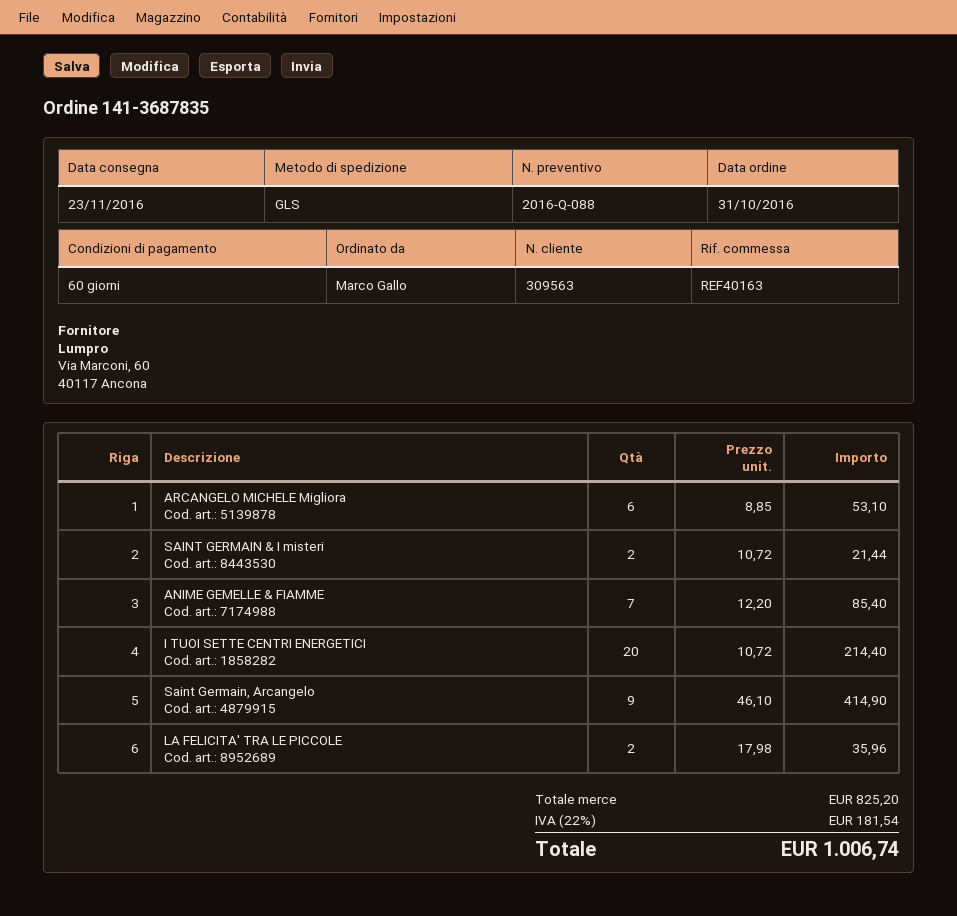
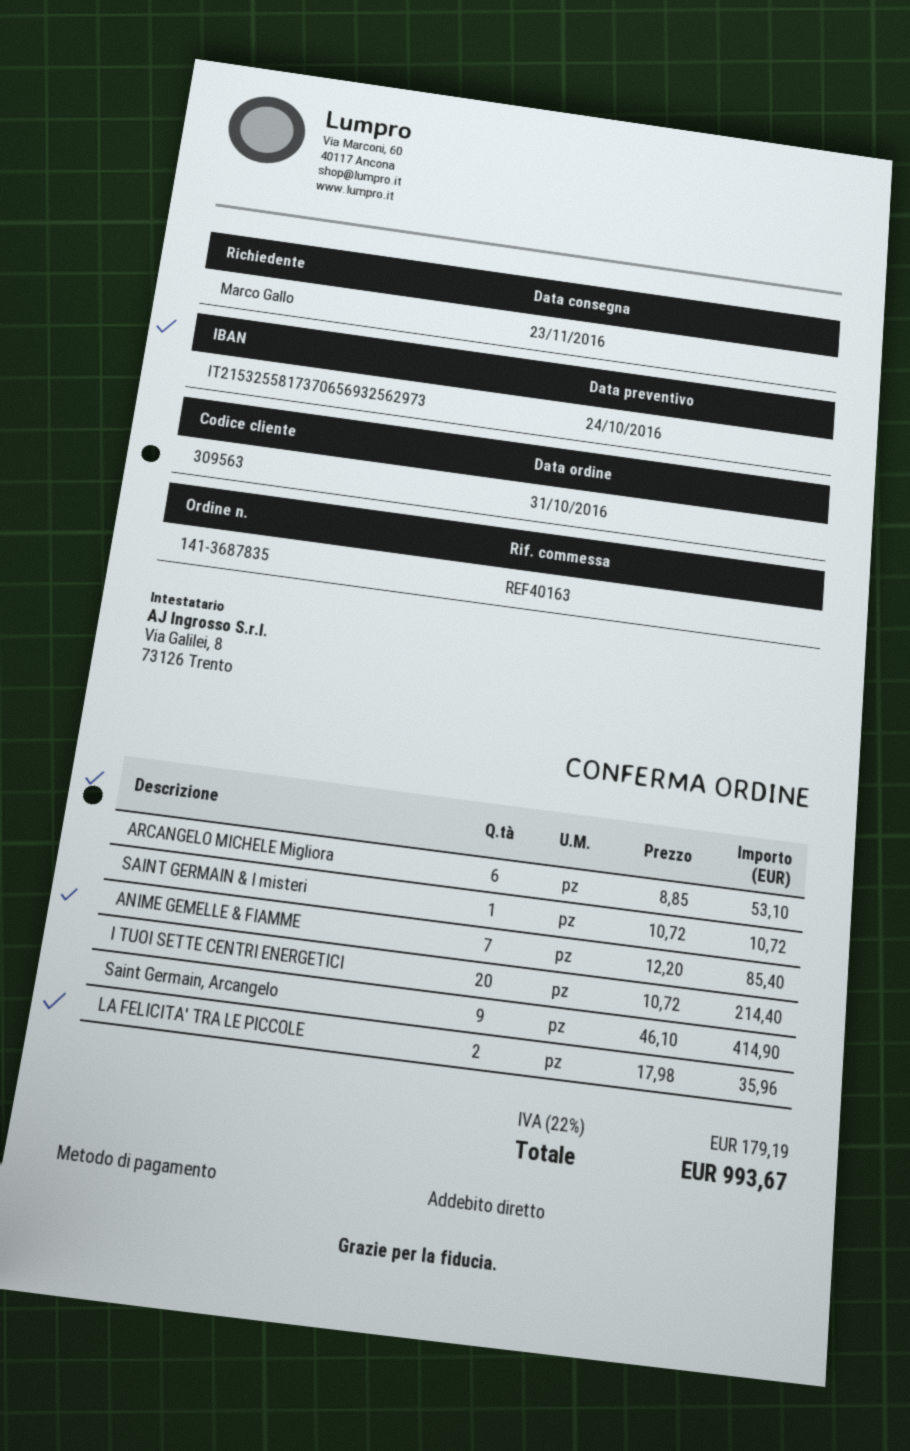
SAINT GERMAIN & I misteri: 2 x 10.72 = 21.44 -> 1 x 10.72 = 10.72
tax: 22% = 181.54 -> 22% = 179.19
total: 1006.74 -> 993.67

